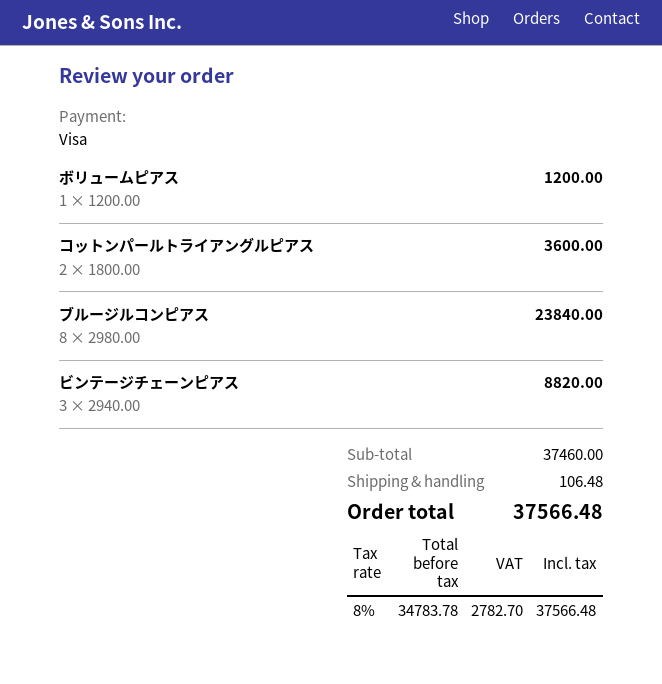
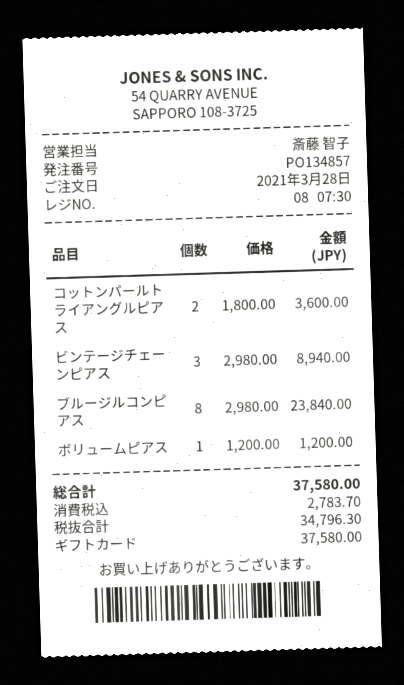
payment method: Visa -> gift card
ビンテージチェーンピアス: 3 x 2940.00 = 8820.00 -> 3 x 2980.00 = 8940.00
shipping: 106.48 -> none
net: 34783.78 -> 34796.30
tax: 2782.70 -> 2783.70
total: 37566.48 -> 37580.00

